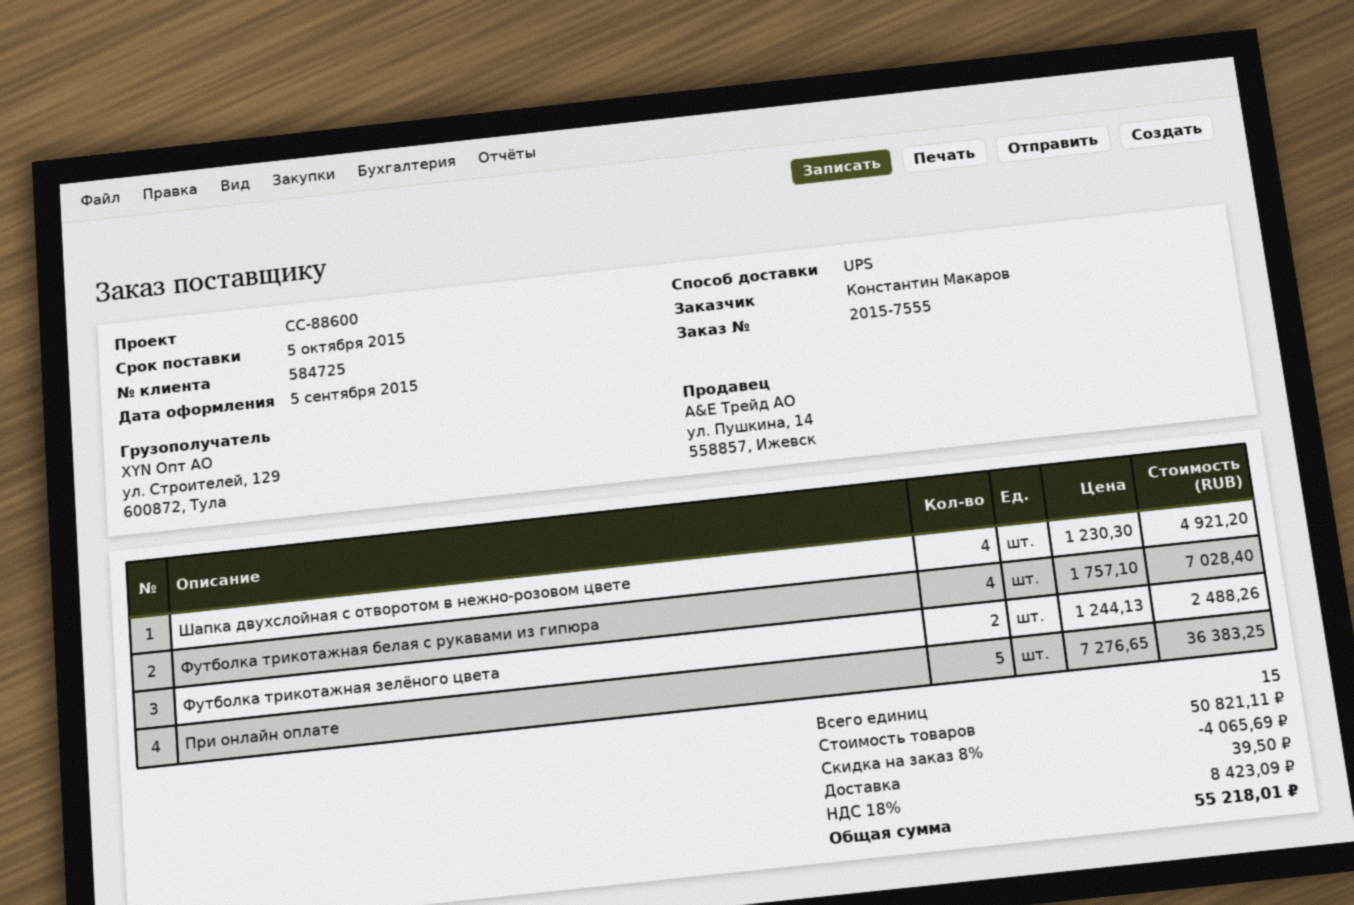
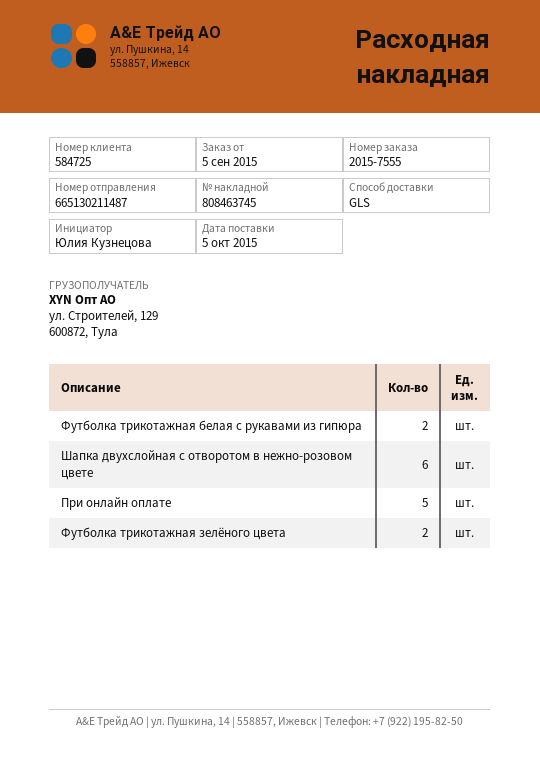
ordered by: Константин Макаров -> Юлия Кузнецова
shipping method: UPS -> GLS
Шапка двухслойная с отворотом в нежно-розовом цвете: 4 -> 6
Футболка трикотажная белая с рукавами из гипюра: 4 -> 2

